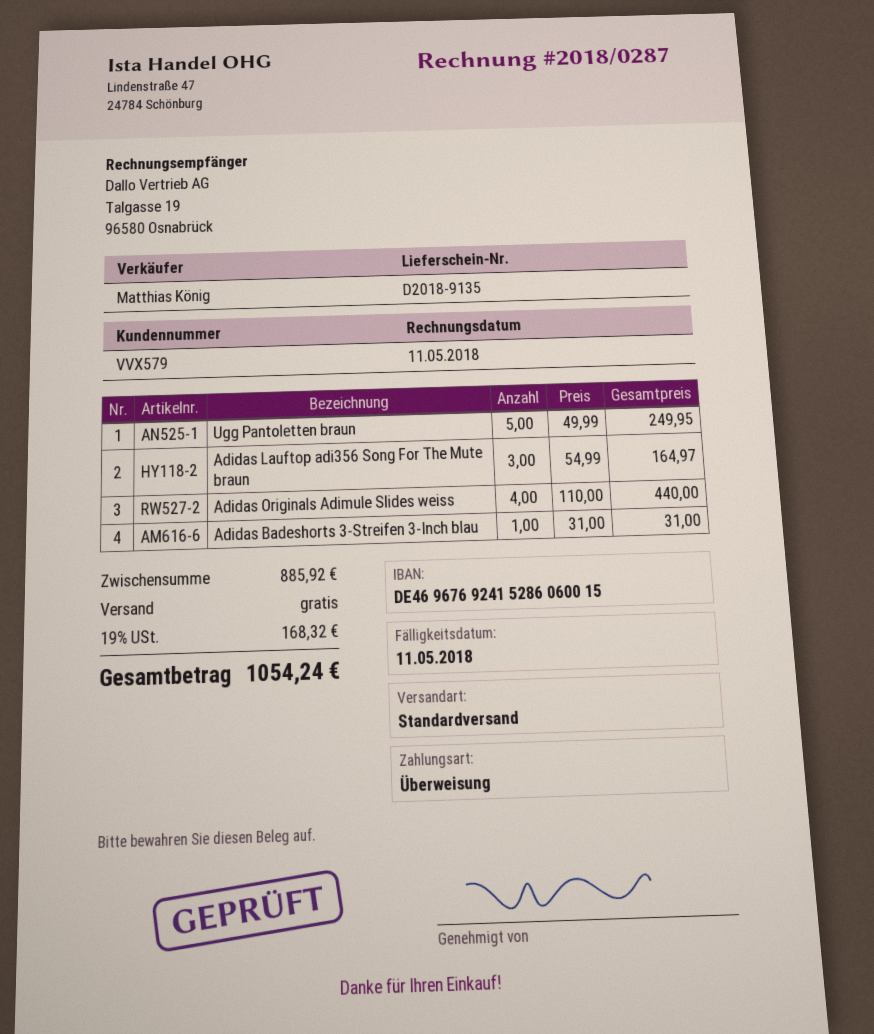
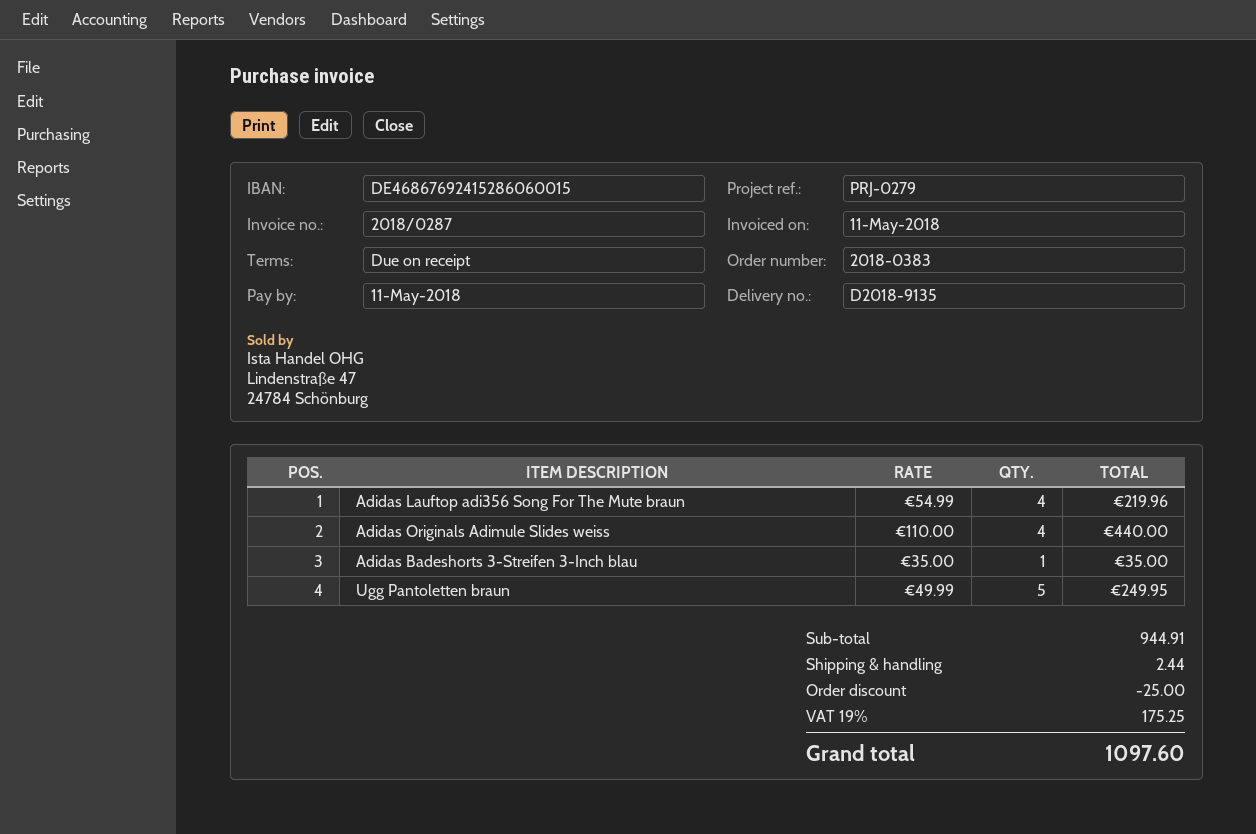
bank account: DE46967692415286060015 -> DE46867692415286060015
Adidas Lauftop adi356 Song For The Mute braun: 3 x 54.99 = 164.97 -> 4 x 54.99 = 219.96
Adidas Badeshorts 3-Streifen 3-Inch blau: 1 x 31.00 = 31.00 -> 1 x 35.00 = 35.00
subtotal: 885.92 -> 944.91
discount: none -> 25.00
shipping: 0.00 -> 2.44
tax: 19% = 168.32 -> 19% = 175.25
total: 1054.24 -> 1097.60

